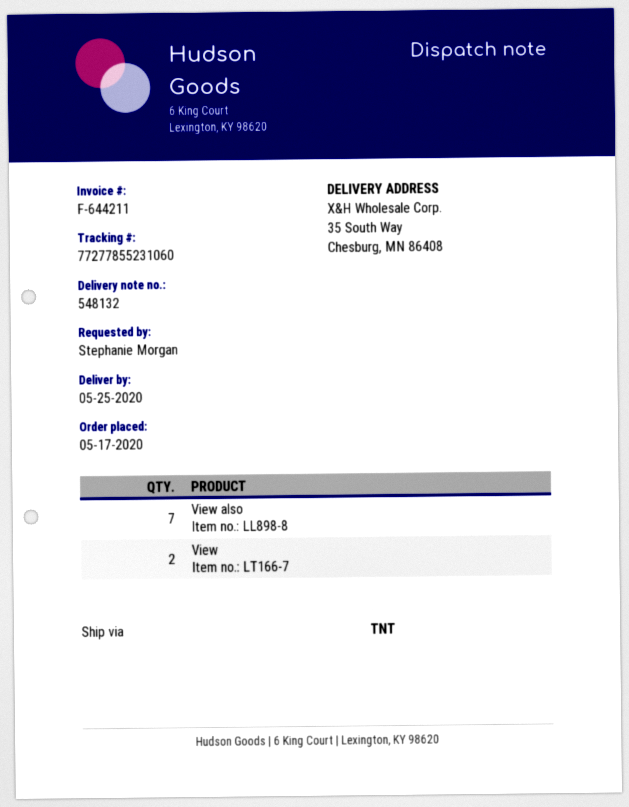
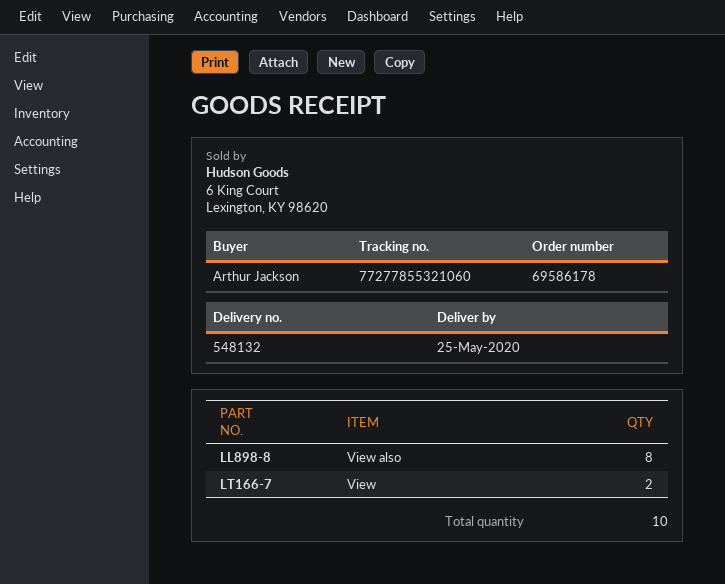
ordered by: Stephanie Morgan -> Arthur Jackson
tracking number: 77277855231060 -> 77277855321060
View also: 7 -> 8

